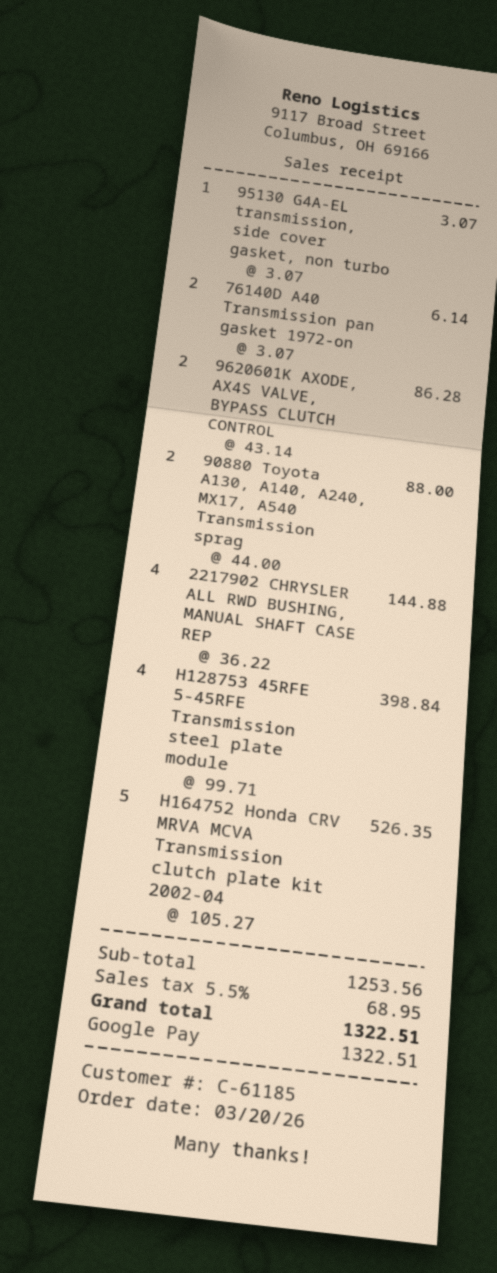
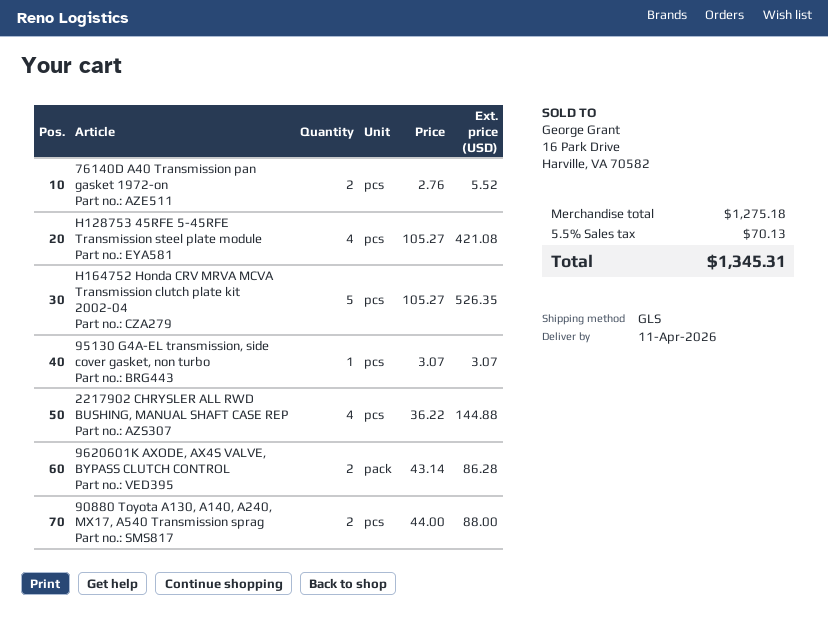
76140D A40 Transmission pan gasket 1972-on: 2 x 3.07 = 6.14 -> 2 x 2.76 = 5.52
H128753 45RFE 5-45RFE Transmission steel plate module: 4 x 99.71 = 398.84 -> 4 x 105.27 = 421.08
subtotal: 1253.56 -> 1275.18
tax: 5.5% = 68.95 -> 5.5% = 70.13
total: 1322.51 -> 1345.31

